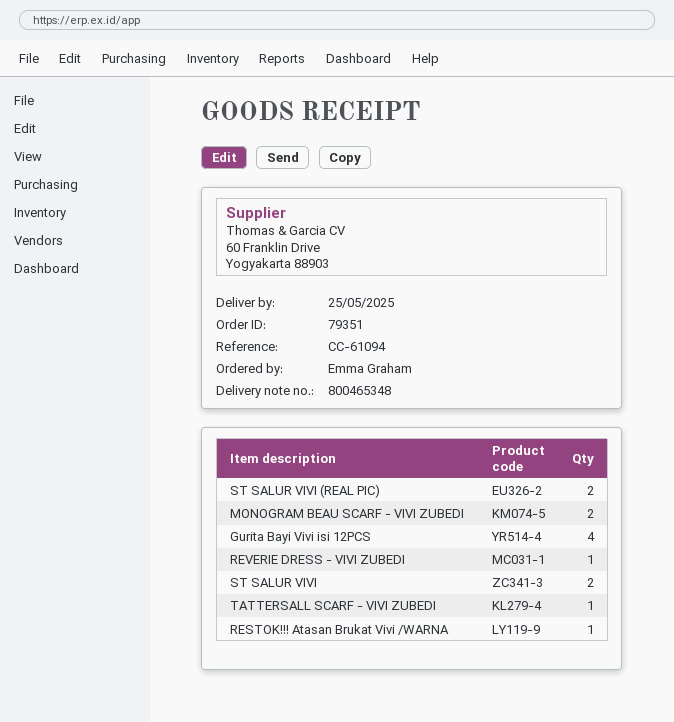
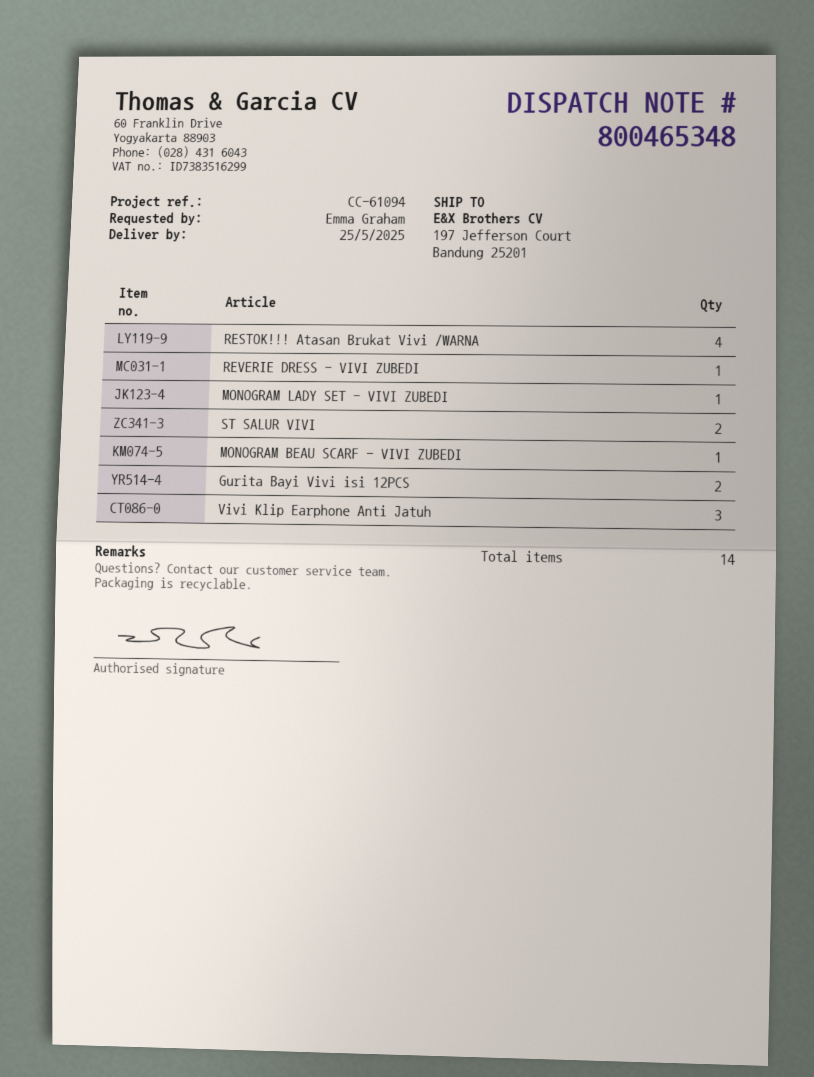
ST SALUR VIVI (REAL PIC): 2 -> none
MONOGRAM BEAU SCARF - VIVI ZUBEDI: 2 -> 1
Gurita Bayi Vivi isi 12PCS: 4 -> 2
TATTERSALL SCARF - VIVI ZUBEDI: 1 -> none
RESTOK!!! Atasan Brukat Vivi /WARNA: 1 -> 4
MONOGRAM LADY SET - VIVI ZUBEDI: none -> 1
Vivi Klip Earphone Anti Jatuh: none -> 3

